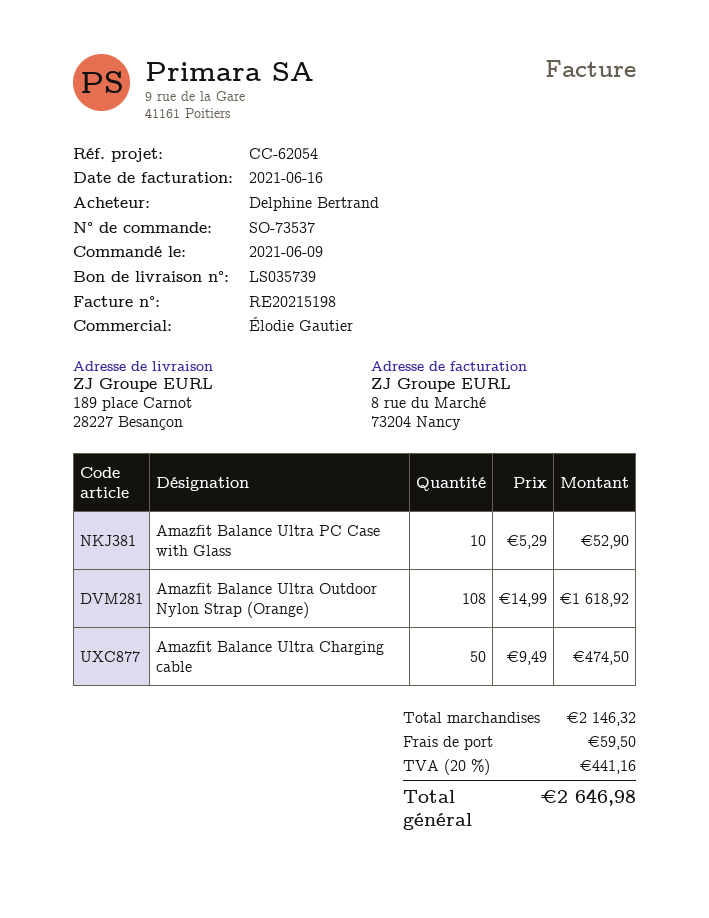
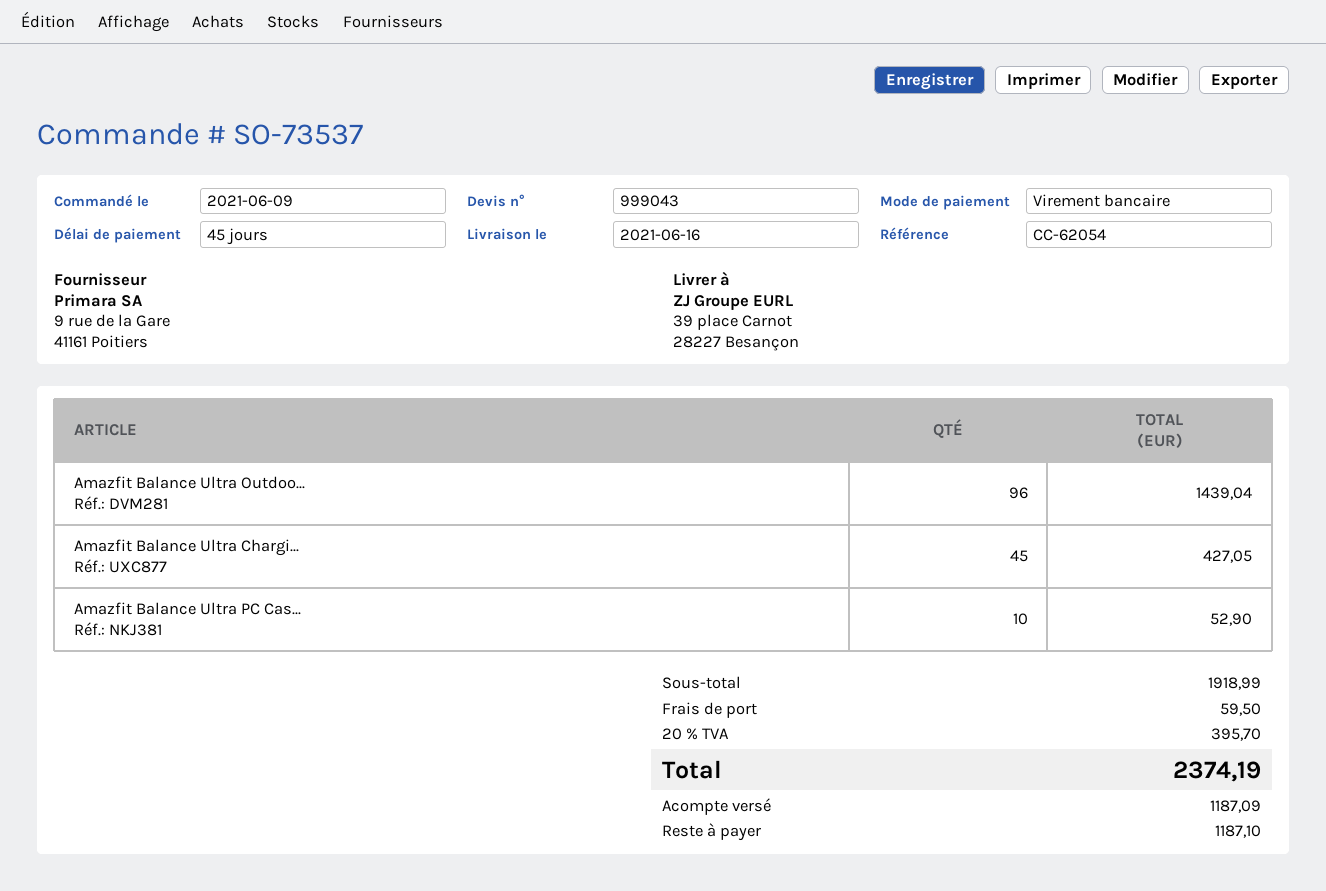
ship to: 189 place Carnot, 28227 Besançon -> 39 place Carnot, 28227 Besançon
Amazfit Balance Ultra Outdoor Nylon Strap (Orange): 108 for 1618.92 -> 96 for 1439.04
Amazfit Balance Ultra Charging cable: 50 for 474.50 -> 45 for 427.05
subtotal: 2146.32 -> 1918.99
tax: 20% = 441.16 -> 20% = 395.70
total: 2646.98 -> 2374.19

